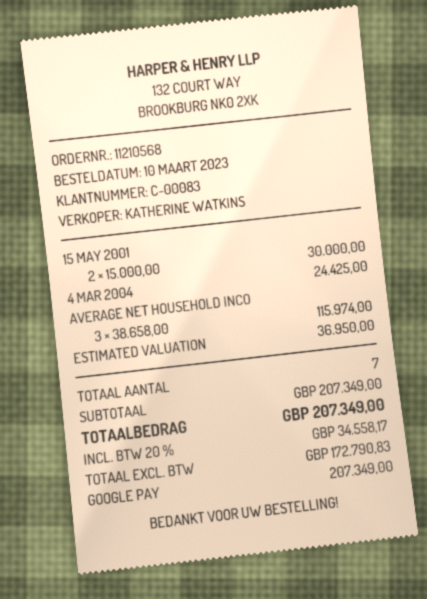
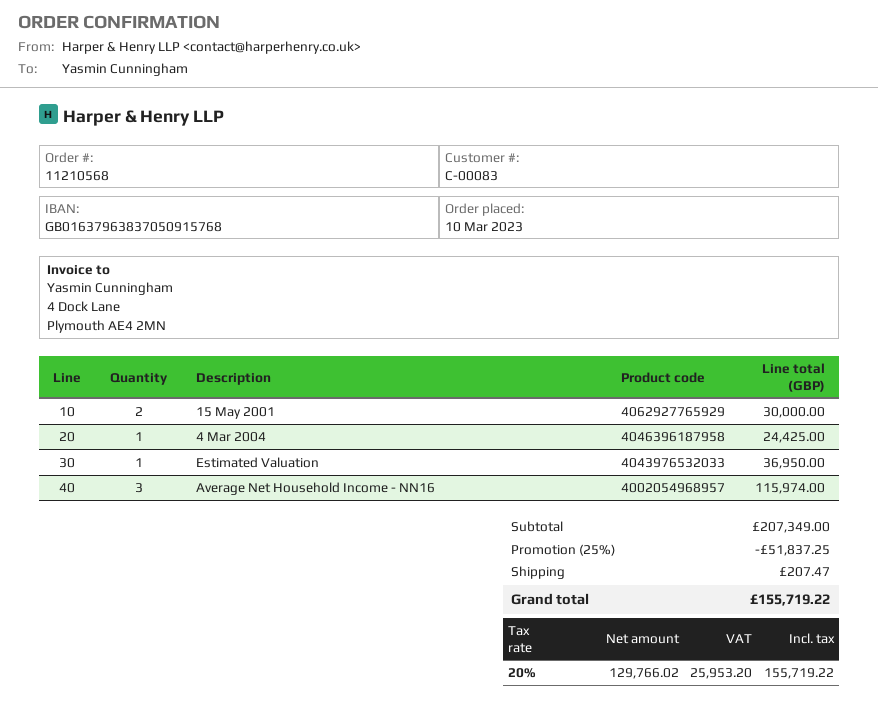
discount: none -> 25% = 51837.25
shipping: none -> 207.47
net: 172790.83 -> 129766.02
tax: 20% = 34558.17 -> 20% = 25953.20
total: 207349.00 -> 155719.22

